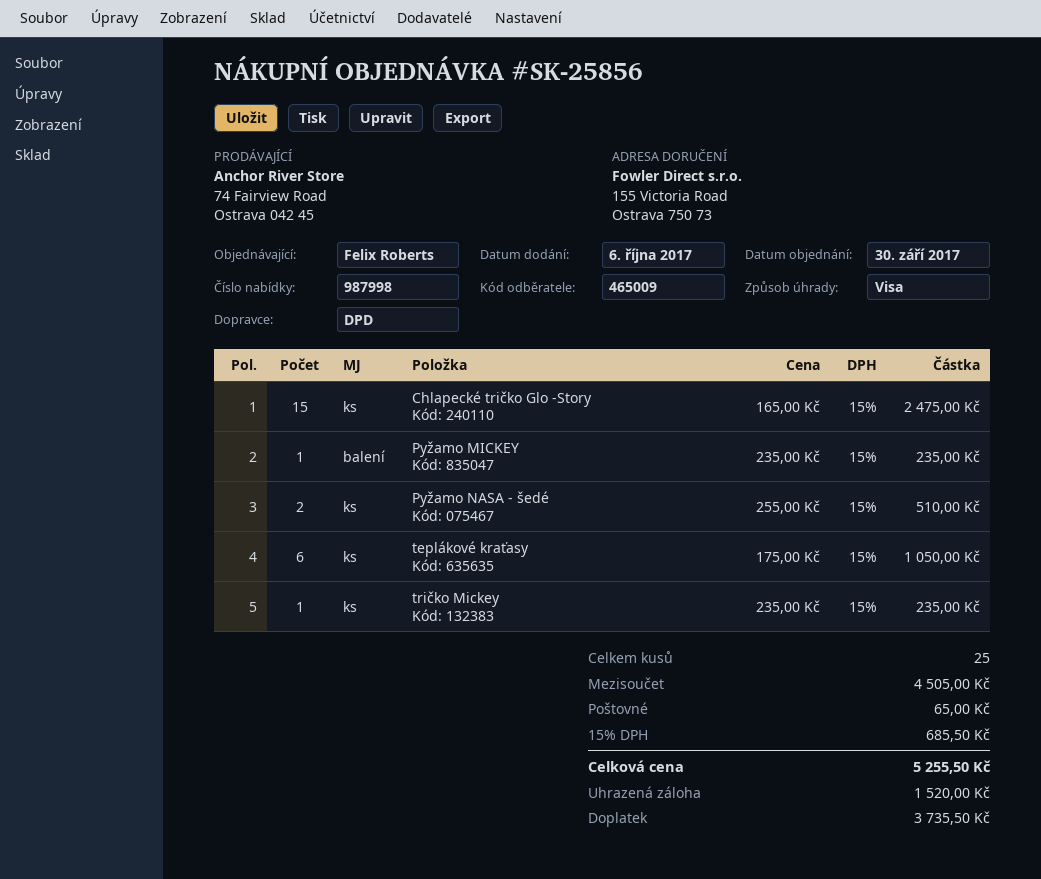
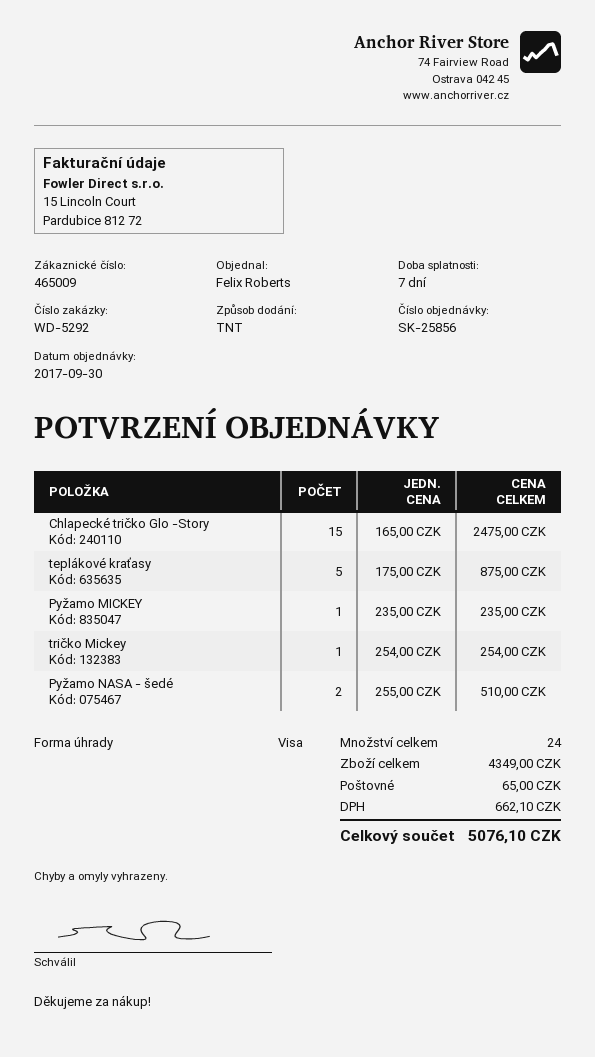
shipping method: DPD -> TNT
teplákové kraťasy: 6 x 175.00 = 1050.00 -> 5 x 175.00 = 875.00
tričko Mickey: 1 x 235.00 = 235.00 -> 1 x 254.00 = 254.00
total quantity: 25 -> 24
subtotal: 4505.00 -> 4349.00
tax: 685.50 -> 662.10
total: 5255.50 -> 5076.10

